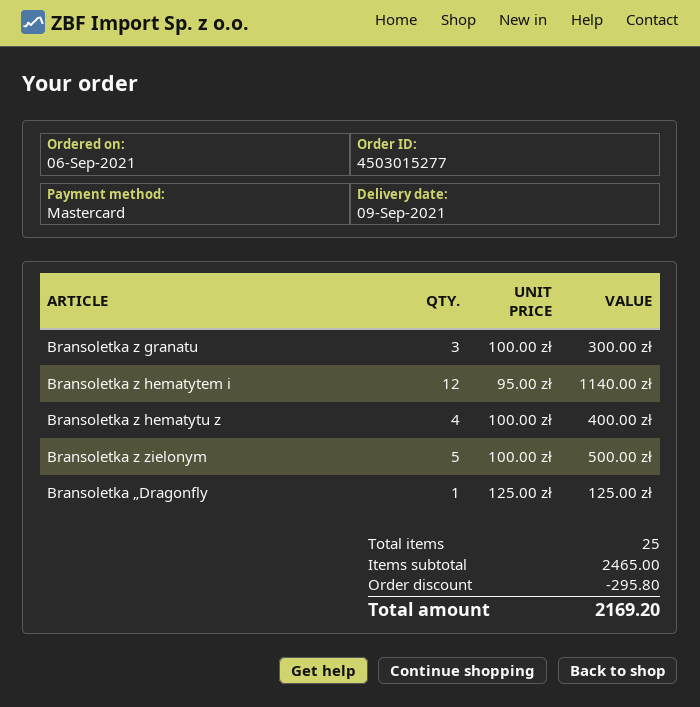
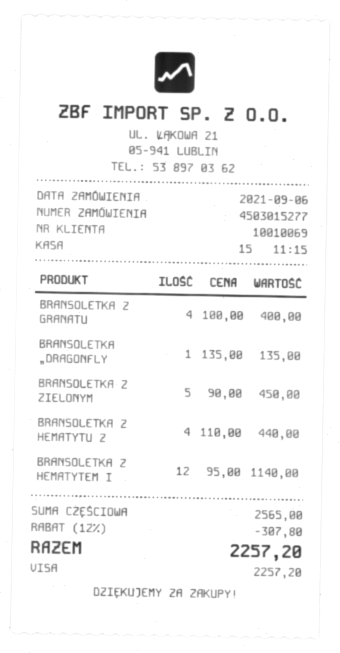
payment method: Mastercard -> Visa
Bransoletka z granatu: 3 x 100.00 = 300.00 -> 4 x 100.00 = 400.00
Bransoletka z hematytu z: 4 x 100.00 = 400.00 -> 4 x 110.00 = 440.00
Bransoletka z zielonym: 5 x 100.00 = 500.00 -> 5 x 90.00 = 450.00
Bransoletka „Dragonfly: 1 x 125.00 = 125.00 -> 1 x 135.00 = 135.00
subtotal: 2465.00 -> 2565.00
discount: 295.80 -> 307.80
total: 2169.20 -> 2257.20

